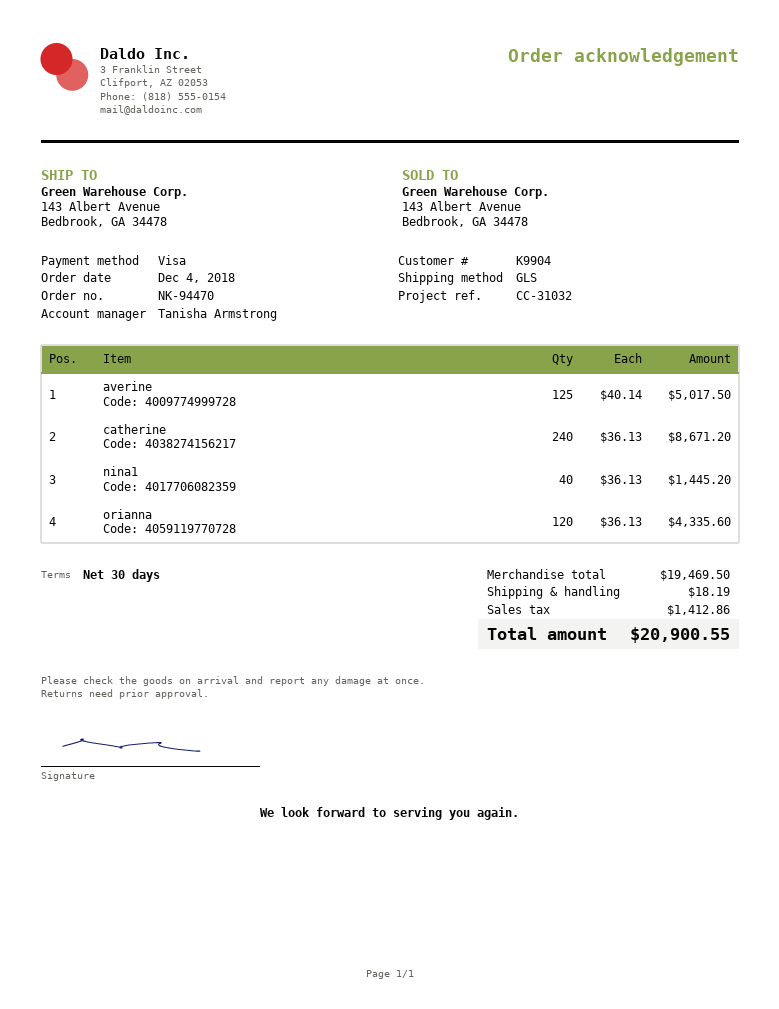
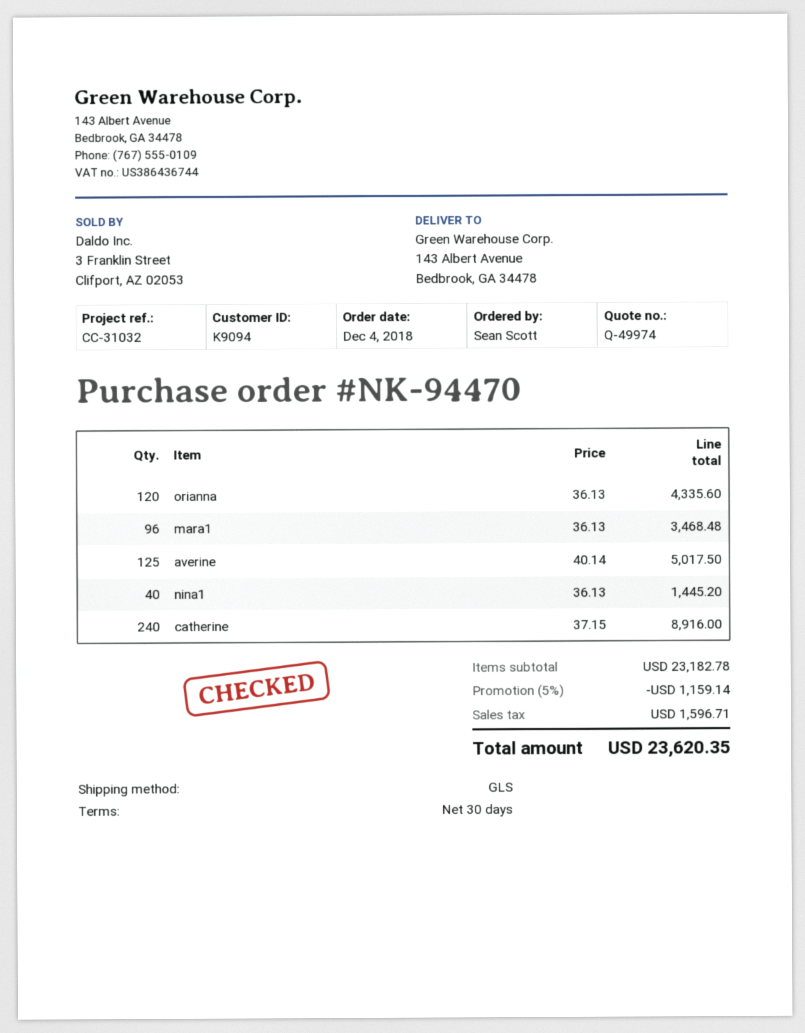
customer number: K9904 -> K9094
catherine: 240 x 36.13 = 8671.20 -> 240 x 37.15 = 8916.00
mara1: none -> 96 x 36.13 = 3468.48
subtotal: 19469.50 -> 23182.78
discount: none -> 5% = 1159.14
shipping: 18.19 -> none
tax: 1412.86 -> 1596.71
total: 20900.55 -> 23620.35

